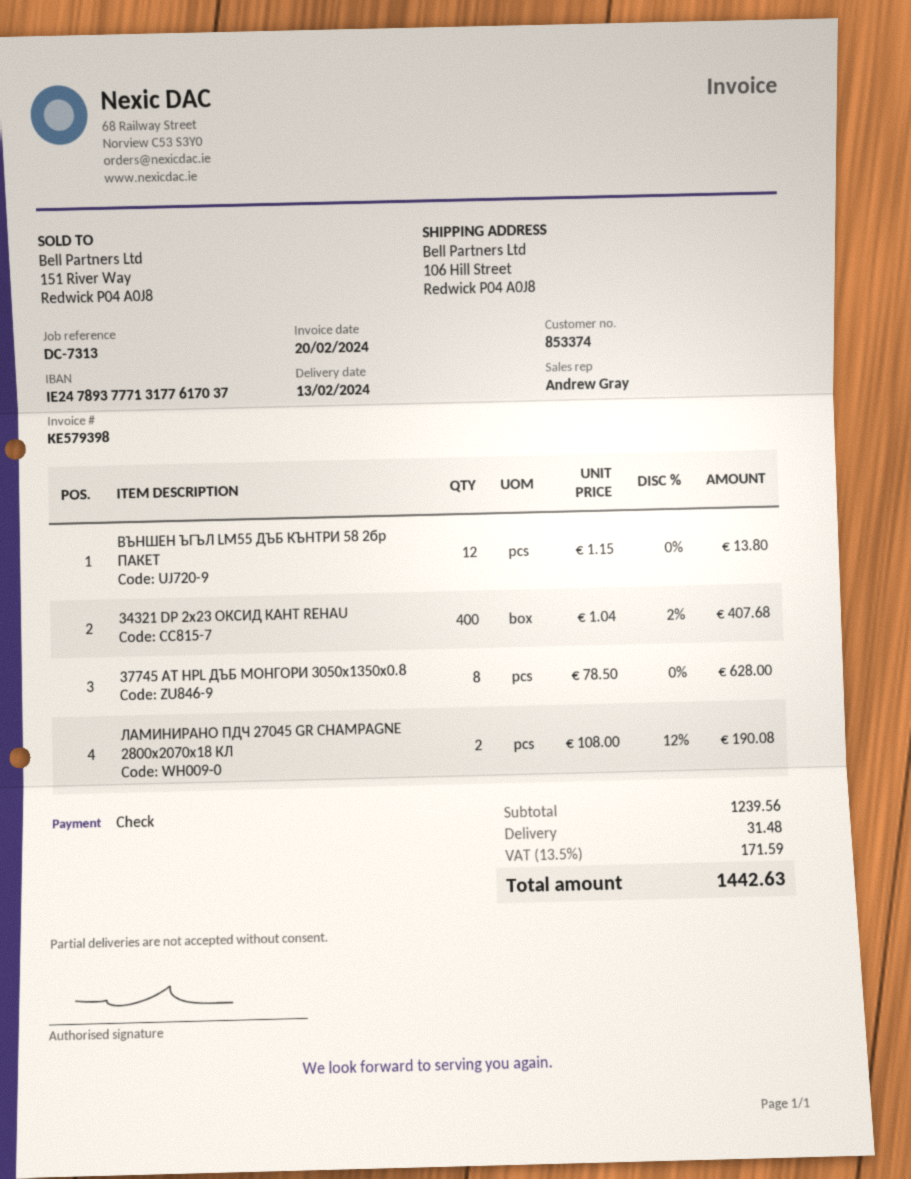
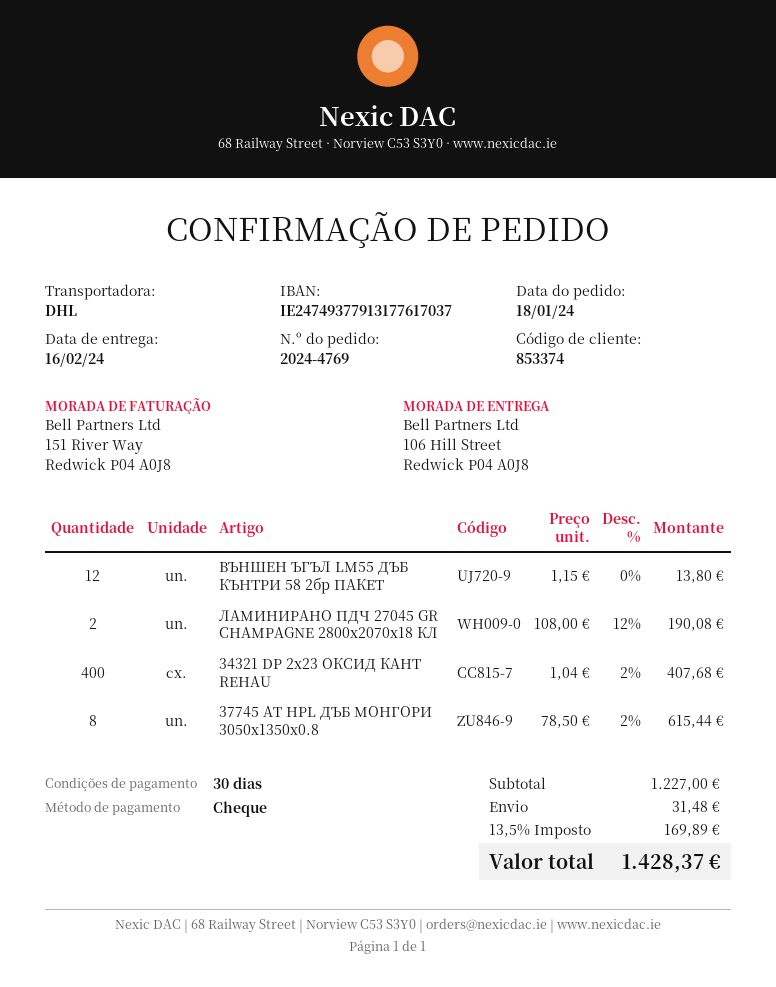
delivery date: 2024-02-13 -> 2024-02-16
bank account: IE24789377713177617037 -> IE24749377913177617037
37745 AT HPL ДЪБ МОНГОРИ 3050х1350х0.8: 8 x 78.50 = 628.00 -> 8 x 78.50 - 2% = 615.44
subtotal: 1239.56 -> 1227.00
tax: 13.5% = 171.59 -> 13.5% = 169.89
total: 1442.63 -> 1428.37

